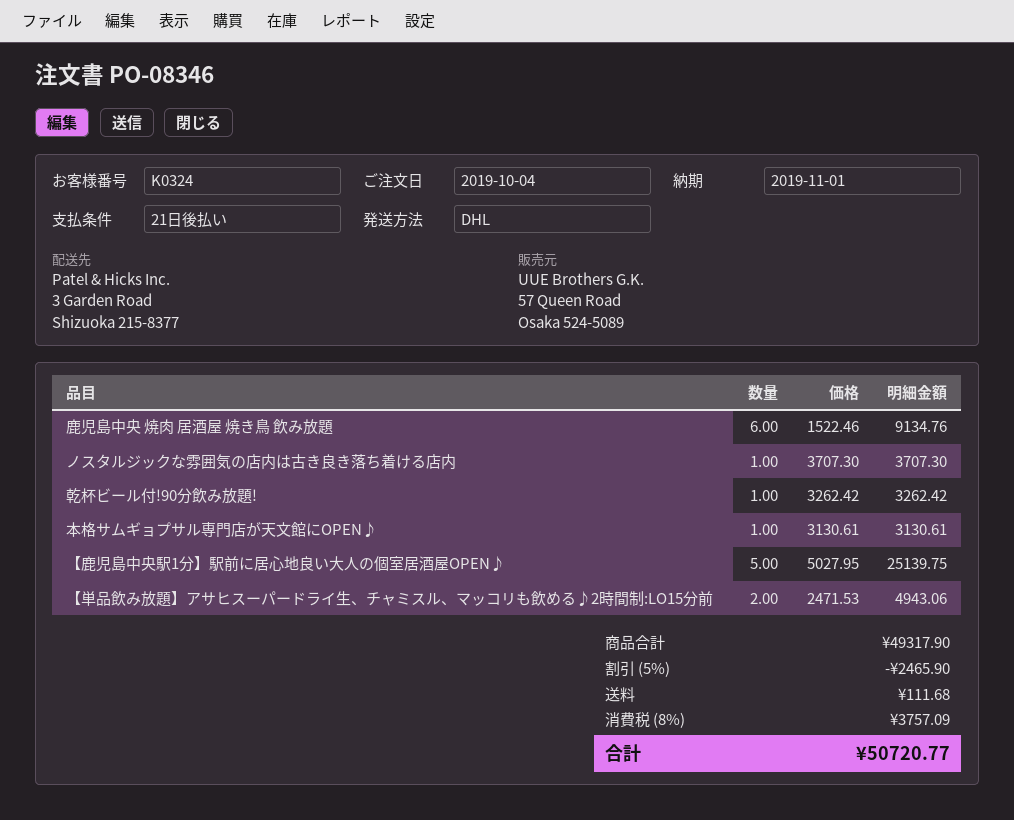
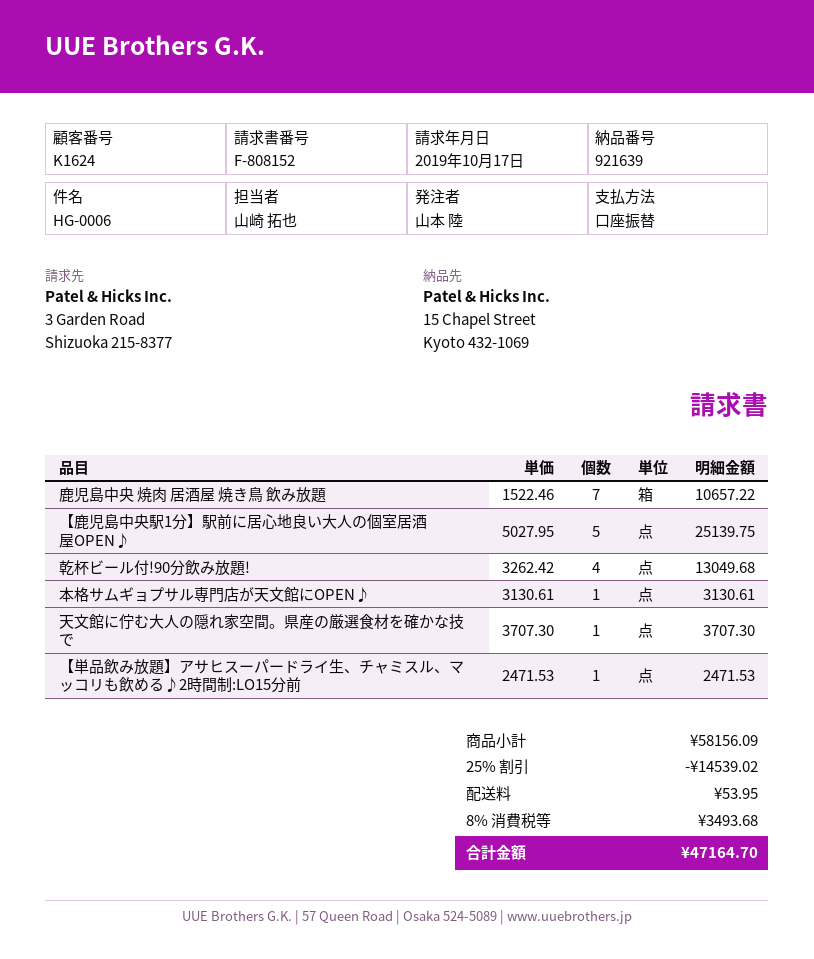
customer number: K0324 -> K1624
ship to: 3 Garden Road, Shizuoka 215-8377 -> 15 Chapel Street, Kyoto 432-1069
鹿児島中央 焼肉 居酒屋 焼き鳥 飲み放題: 6 x 1522.46 = 9134.76 -> 7 x 1522.46 = 10657.22
ノスタルジックな雰囲気の店内は古き良き落ち着ける店内: 1 x 3707.30 = 3707.30 -> none
乾杯ビール付!90分飲み放題!: 1 x 3262.42 = 3262.42 -> 4 x 3262.42 = 13049.68
【単品飲み放題】アサヒスーパードライ生、チャミスル、マッコリも飲める♪2時間制:LO15分前: 2 x 2471.53 = 4943.06 -> 1 x 2471.53 = 2471.53
天文館に佇む大人の隠れ家空間。県産の厳選食材を確かな技で: none -> 1 x 3707.30 = 3707.30
subtotal: 49317.90 -> 58156.09
discount: 5% = 2465.90 -> 25% = 14539.02
shipping: 111.68 -> 53.95
tax: 8% = 3757.09 -> 8% = 3493.68
total: 50720.77 -> 47164.70

